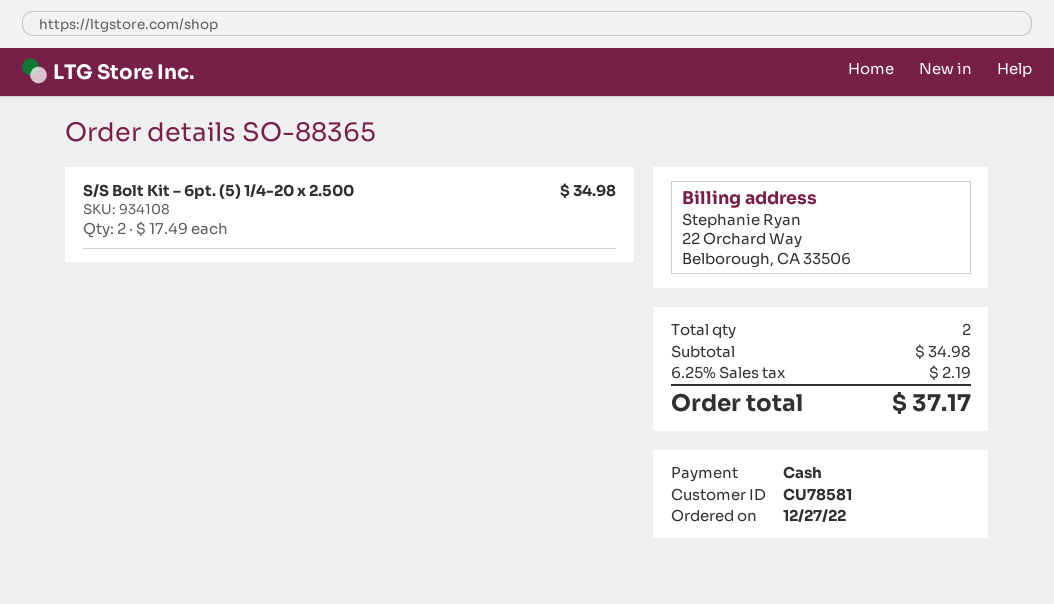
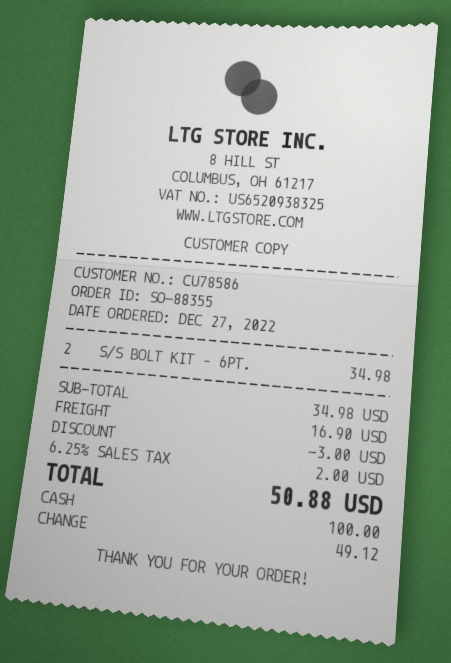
order number: SO-88365 -> SO-88355
customer number: CU78581 -> CU78586
discount: none -> 3.00
shipping: none -> 16.90
tax: 6.25% = 2.19 -> 6.25% = 2.00
total: 37.17 -> 50.88

